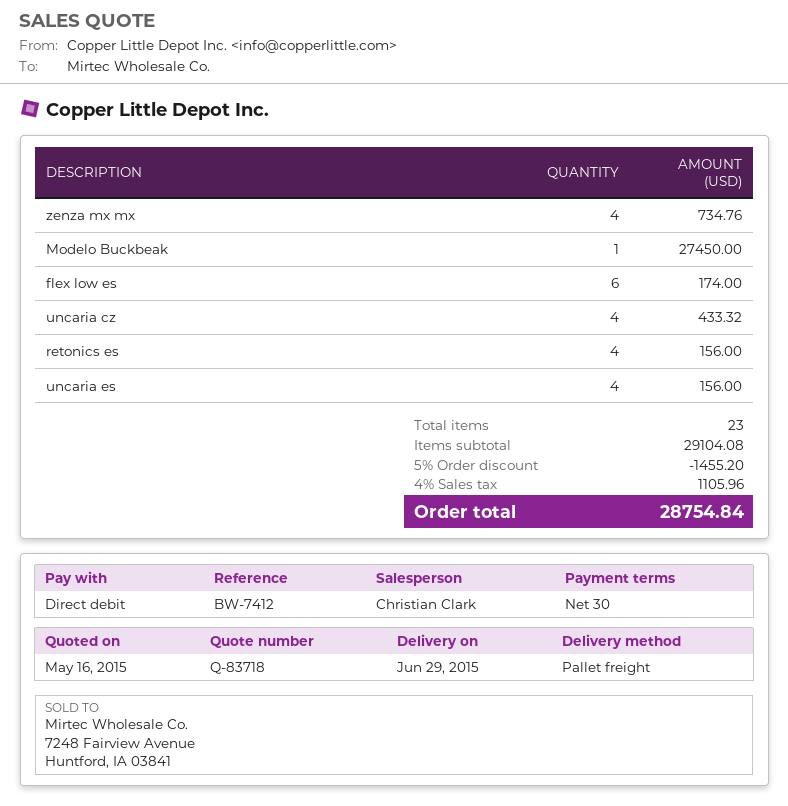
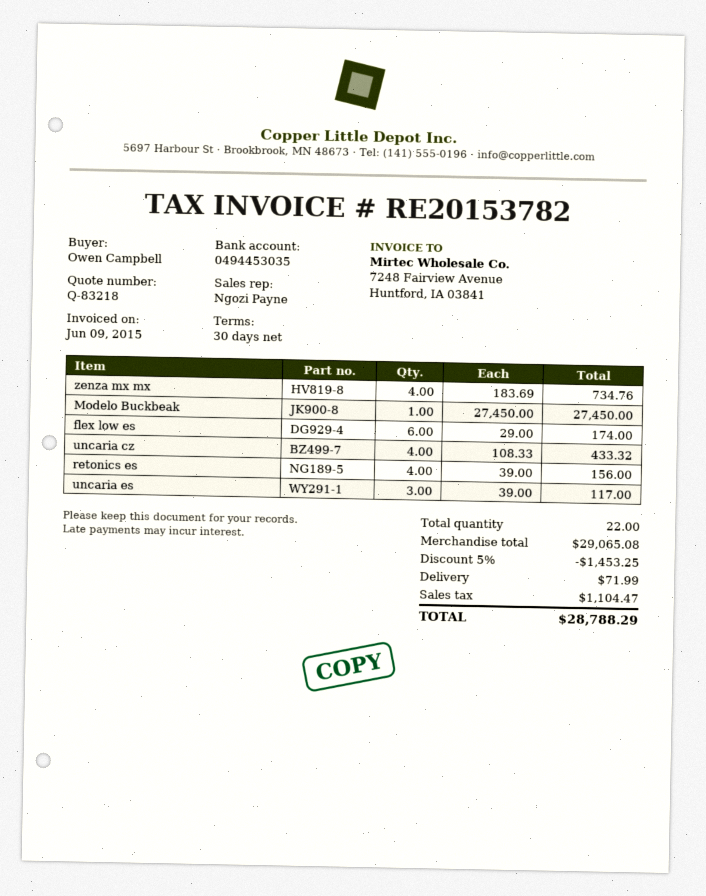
quote number: Q-83718 -> Q-83218
sales rep: Christian Clark -> Ngozi Payne
uncaria es: 4 for 156.00 -> 3 for 117.00
total quantity: 23 -> 22
subtotal: 29104.08 -> 29065.08
discount: 5% = 1455.20 -> 5% = 1453.25
shipping: none -> 71.99
tax: 1105.96 -> 1104.47
total: 28754.84 -> 28788.29

